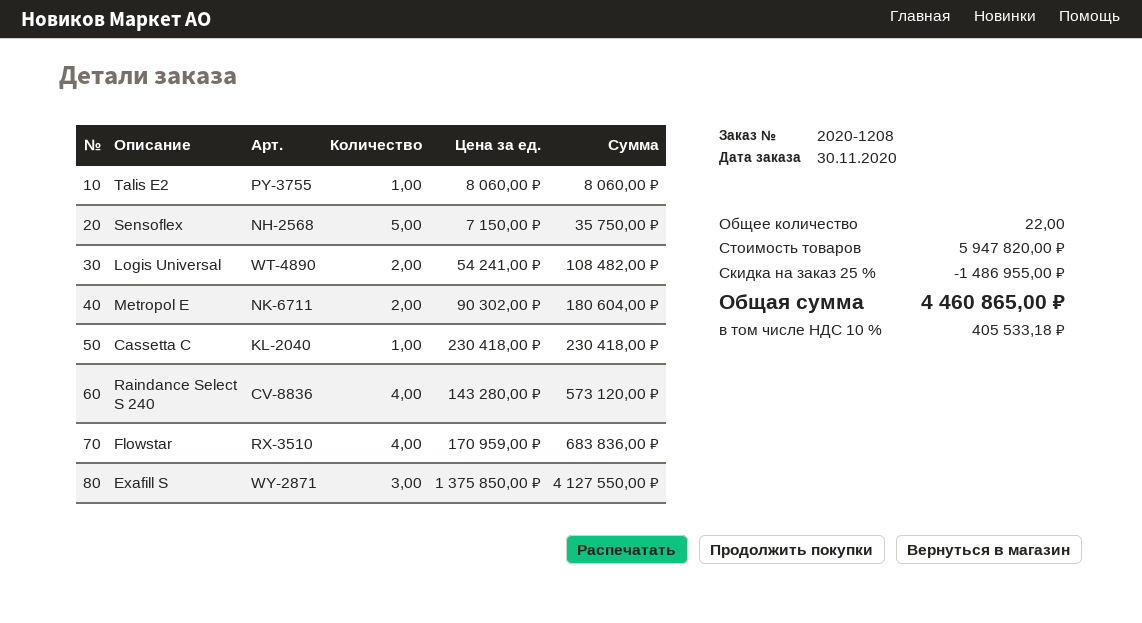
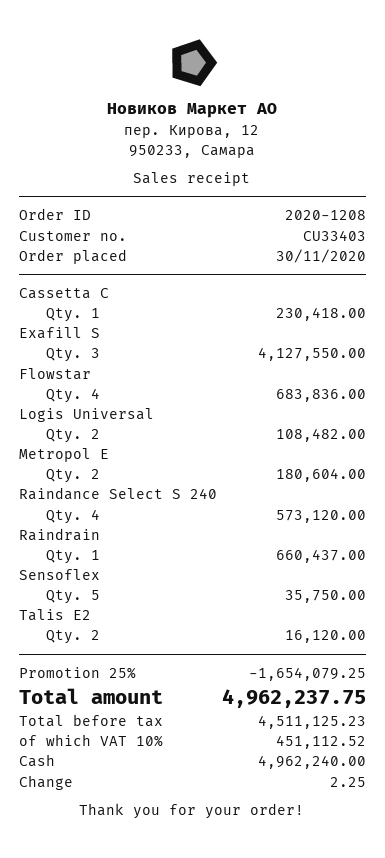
Talis E2: 1 for 8060.00 -> 2 for 16120.00
Raindrain: none -> 1 for 660437.00
discount: 25% = 1486955.00 -> 25% = 1654079.25
tax: 10% = 405533.18 -> 10% = 451112.52
total: 4460865.00 -> 4962237.75

